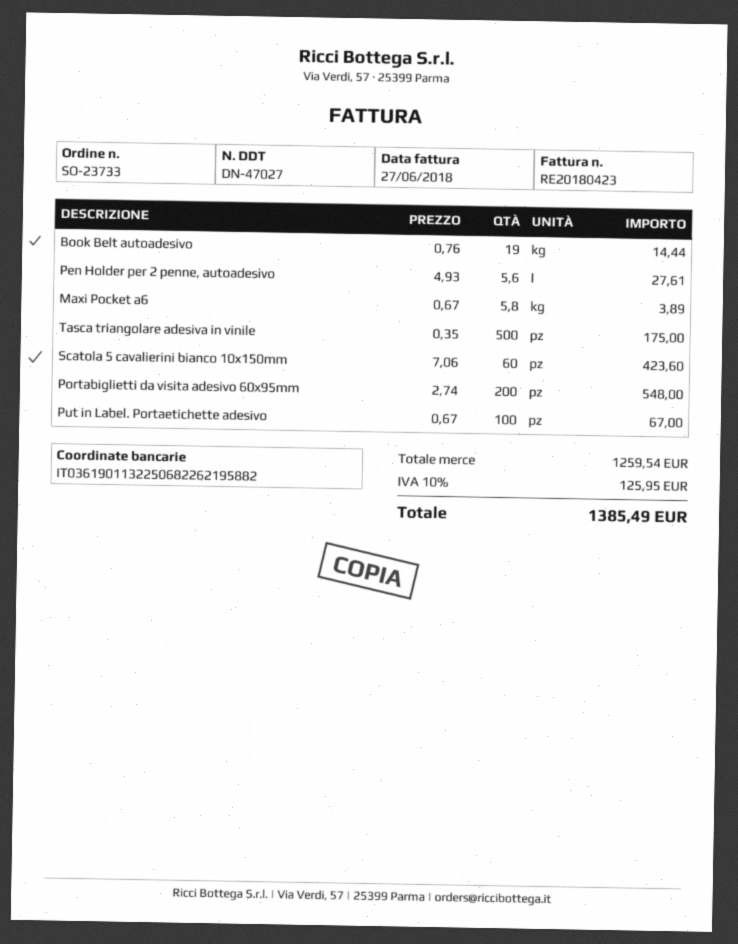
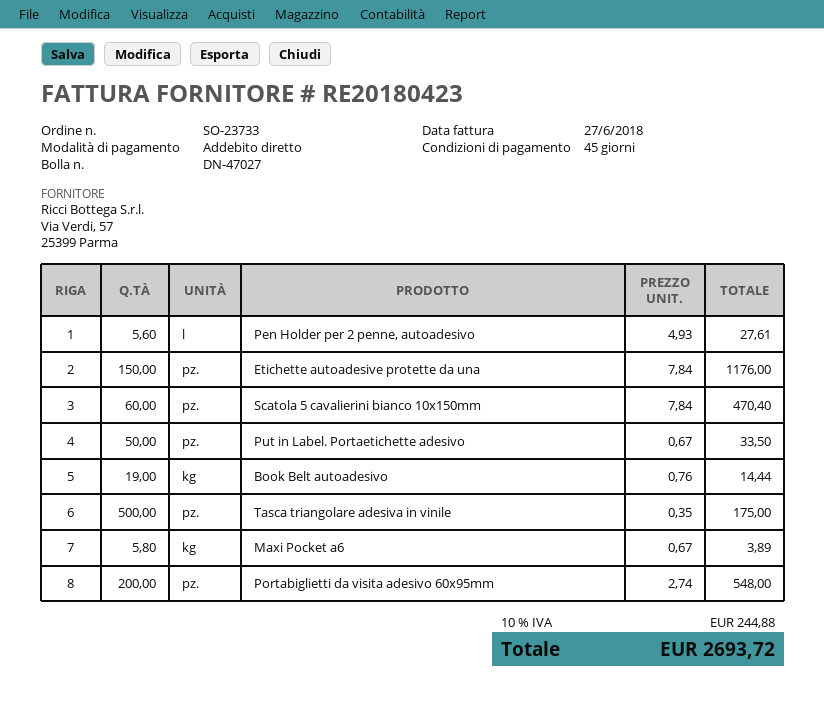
Scatola 5 cavalierini bianco 10x150mm: 60 x 7.06 = 423.60 -> 60 x 7.84 = 470.40
Put in Label. Portaetichette adesivo: 100 x 0.67 = 67.00 -> 50 x 0.67 = 33.50
Etichette autoadesive protette da una: none -> 150 x 7.84 = 1176.00
tax: 10% = 125.95 -> 10% = 244.88
total: 1385.49 -> 2693.72

